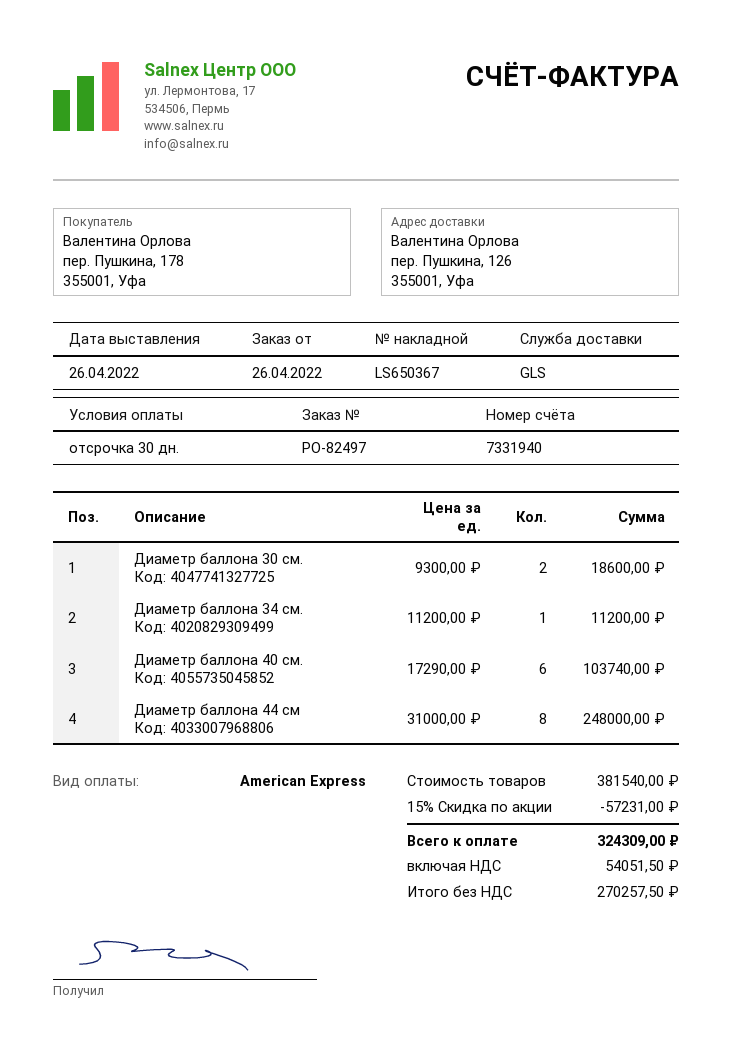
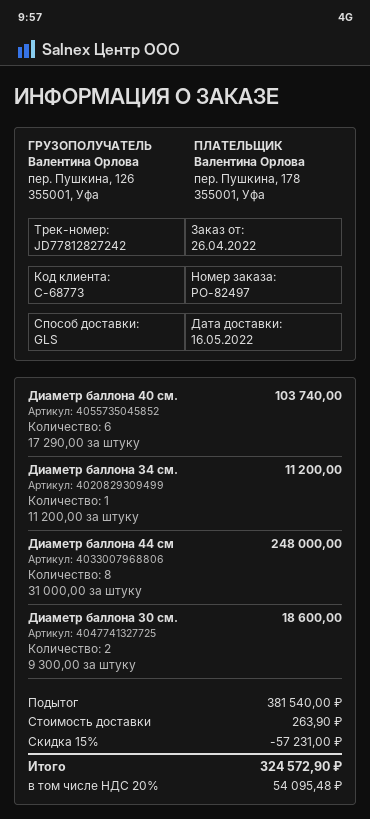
shipping: none -> 263.90
tax: 54051.50 -> 54095.48
total: 324309.00 -> 324572.90

